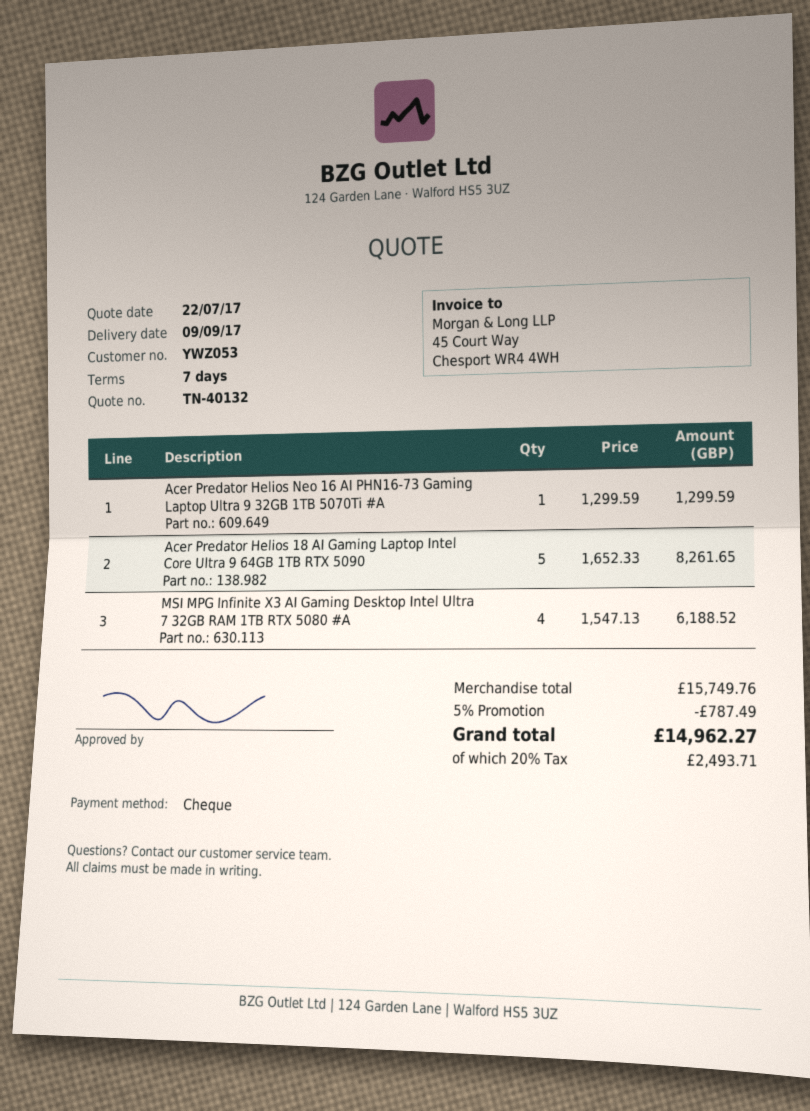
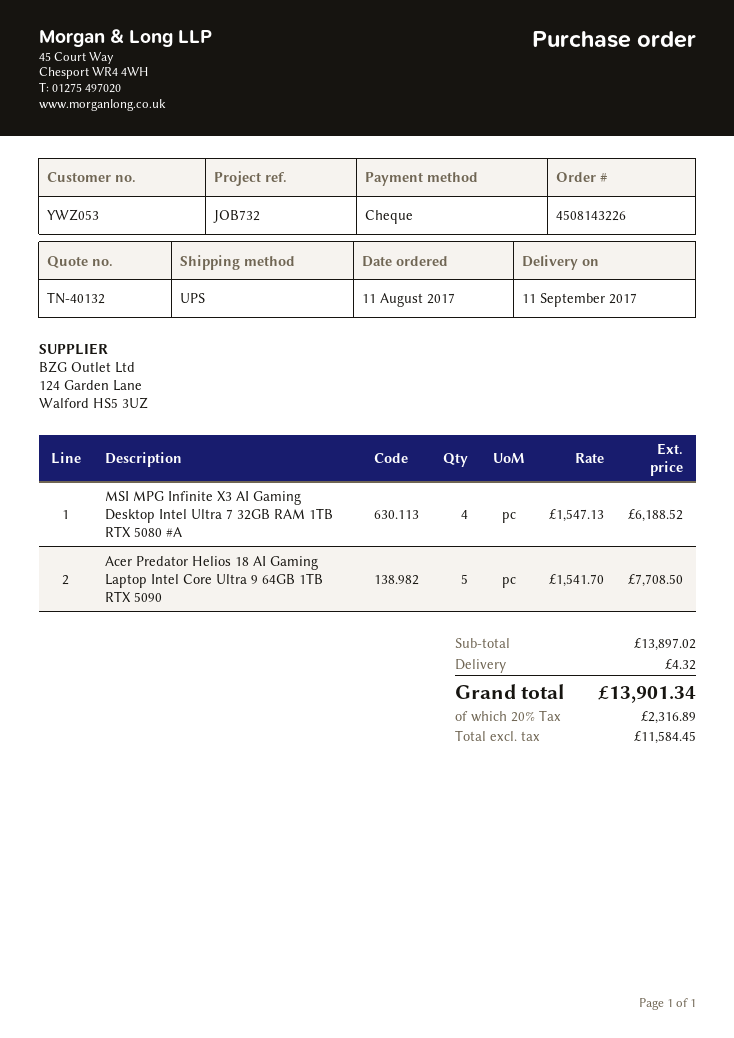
delivery date: 2017-09-09 -> 2017-09-11
Acer Predator Helios Neo 16 AI PHN16-73 Gaming Laptop Ultra 9 32GB 1TB 5070Ti #A: 1 x 1299.59 = 1299.59 -> none
Acer Predator Helios 18 AI Gaming Laptop Intel Core Ultra 9 64GB 1TB RTX 5090: 5 x 1652.33 = 8261.65 -> 5 x 1541.70 = 7708.50
subtotal: 15749.76 -> 13897.02
discount: 5% = 787.49 -> none
shipping: none -> 4.32
tax: 20% = 2493.71 -> 20% = 2316.89
total: 14962.27 -> 13901.34

